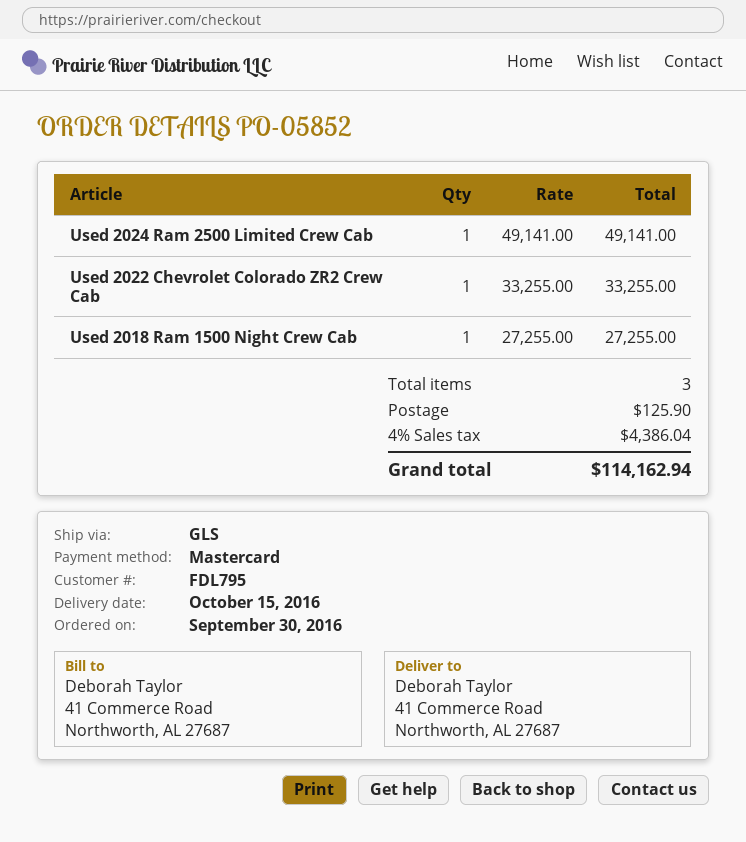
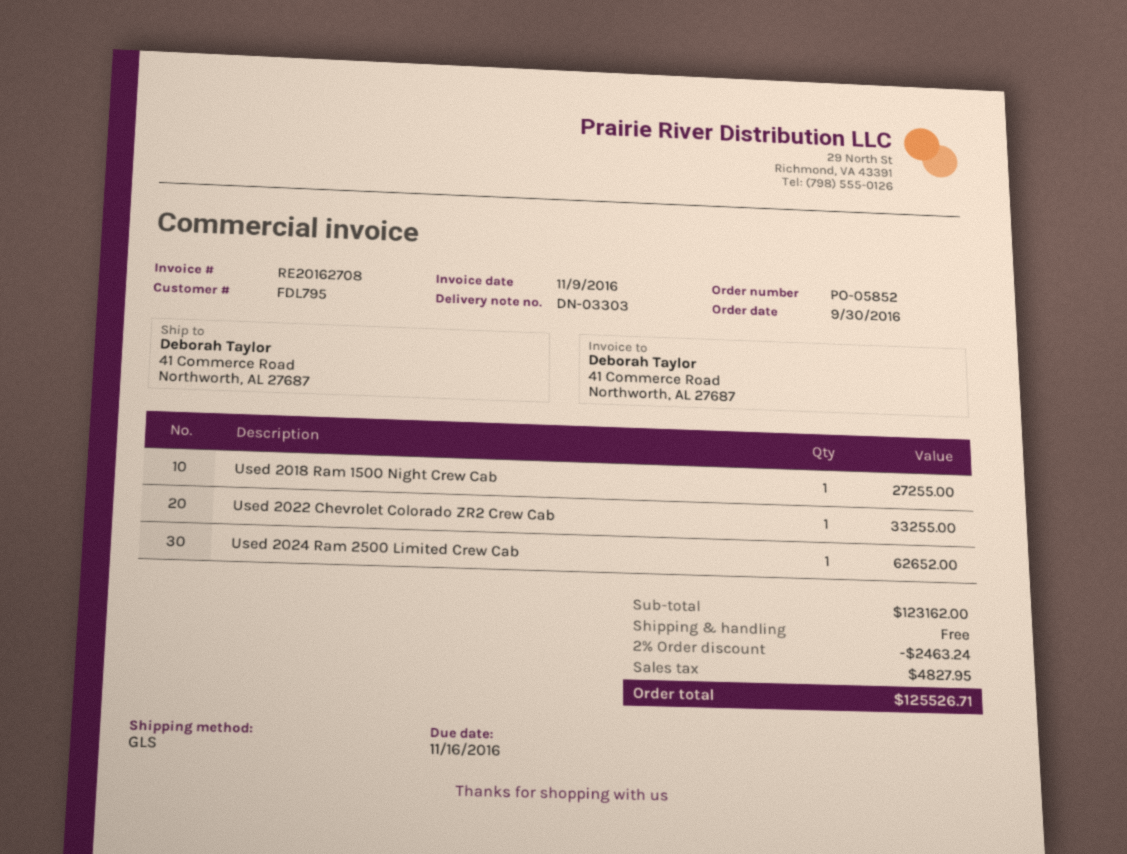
Used 2024 Ram 2500 Limited Crew Cab: 1 for 49141.00 -> 1 for 62652.00
discount: none -> 2% = 2463.24
shipping: 125.90 -> 0.00
tax: 4386.04 -> 4827.95
total: 114162.94 -> 125526.71

